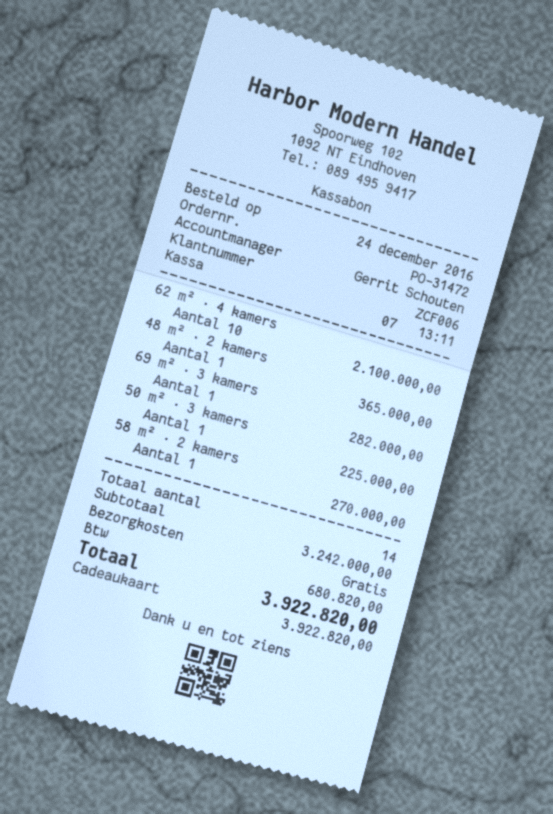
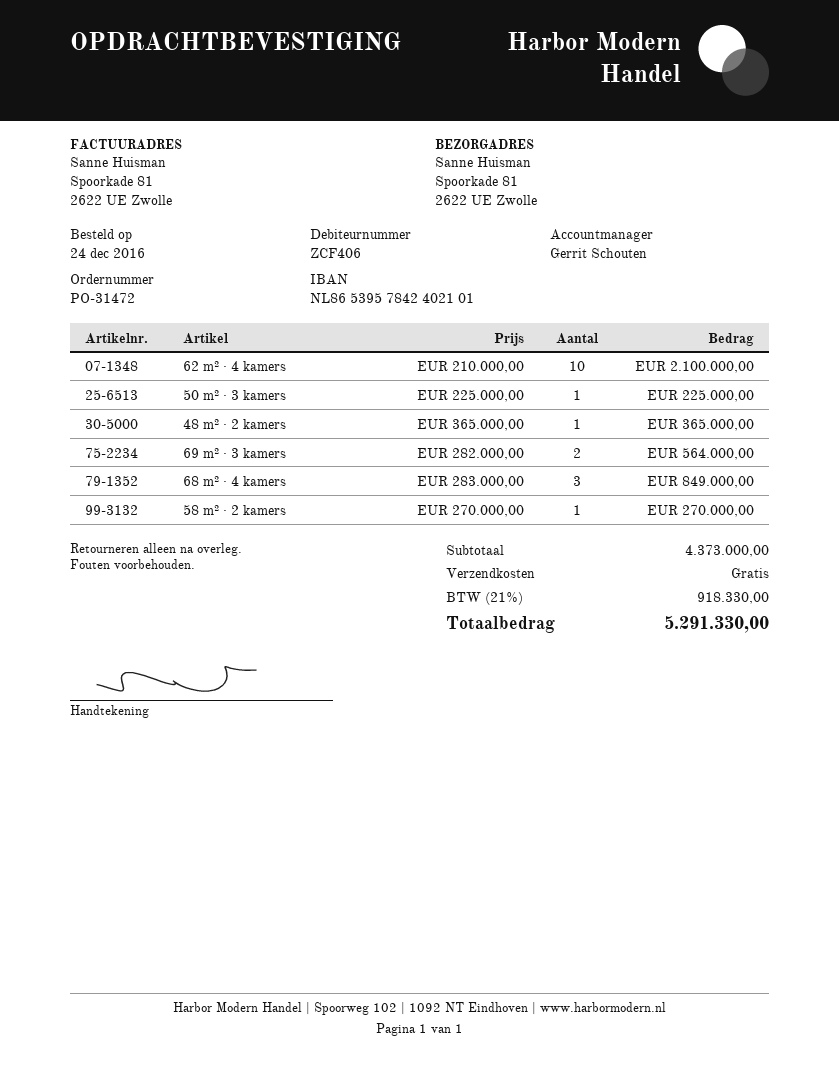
customer number: ZCF006 -> ZCF406
69 m² · 3 kamers: 1 for 282000.00 -> 2 for 564000.00
68 m² · 4 kamers: none -> 3 for 849000.00
subtotal: 3242000.00 -> 4373000.00
tax: 680820.00 -> 918330.00
total: 3922820.00 -> 5291330.00

